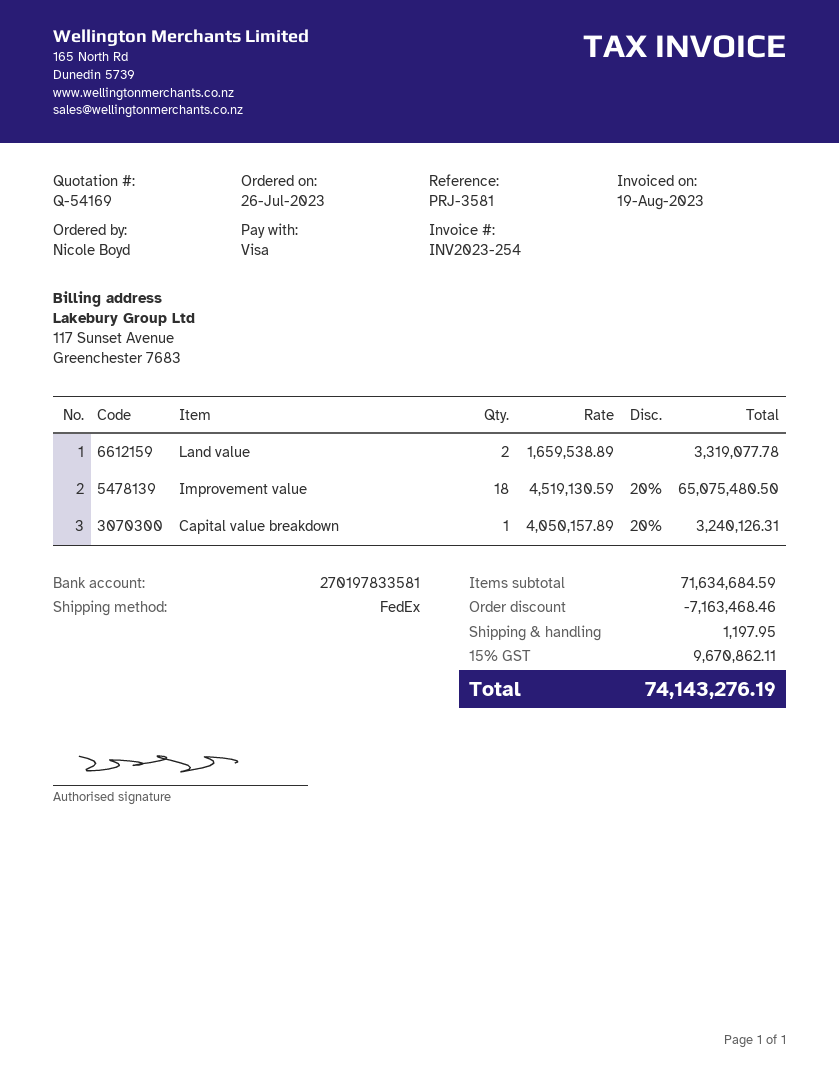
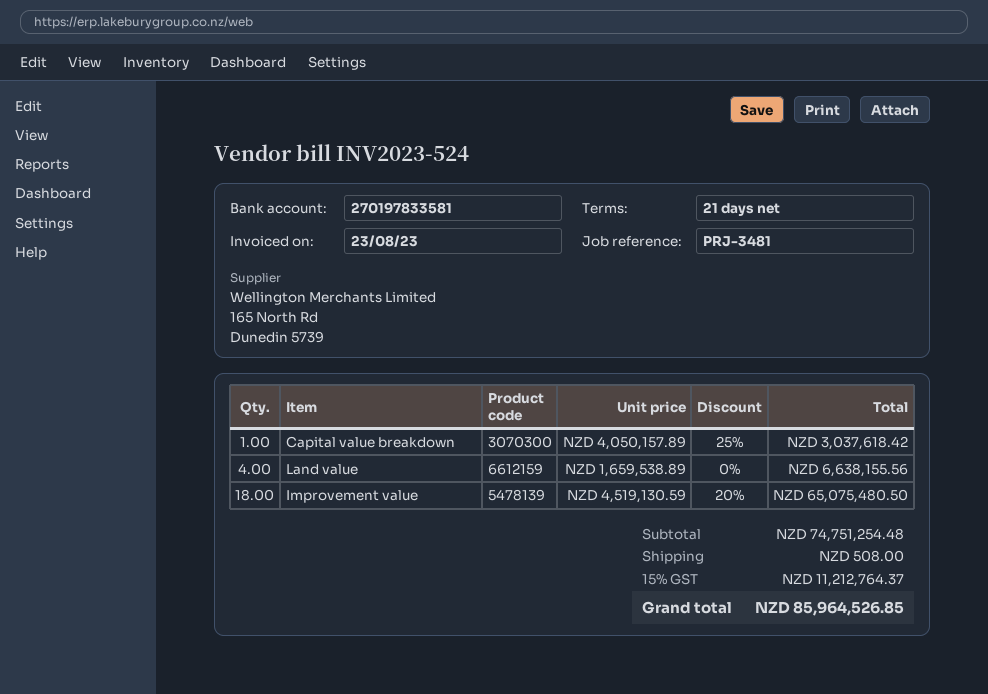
invoice number: INV2023-254 -> INV2023-524
invoice date: 2023-08-19 -> 2023-08-23
reference: PRJ-3581 -> PRJ-3481
Land value: 2 x 1659538.89 = 3319077.78 -> 4 x 1659538.89 = 6638155.56
Capital value breakdown: 1 x 4050157.89 - 20% = 3240126.31 -> 1 x 4050157.89 - 25% = 3037618.42
subtotal: 71634684.59 -> 74751254.48
discount: 7163468.46 -> none
shipping: 1197.95 -> 508.00
tax: 15% = 9670862.11 -> 15% = 11212764.37
total: 74143276.19 -> 85964526.85

